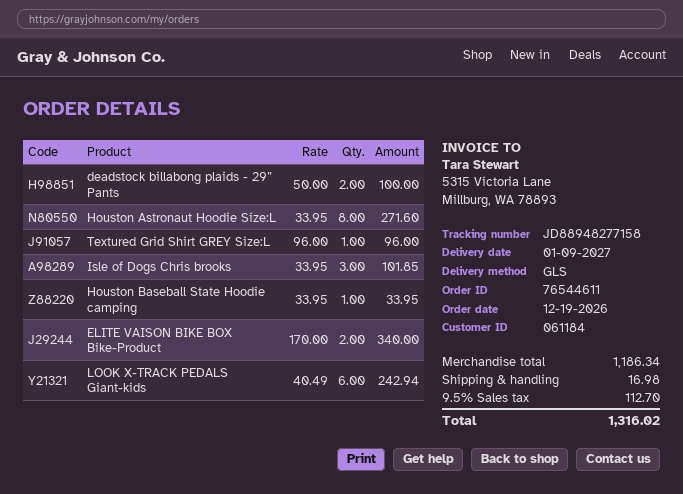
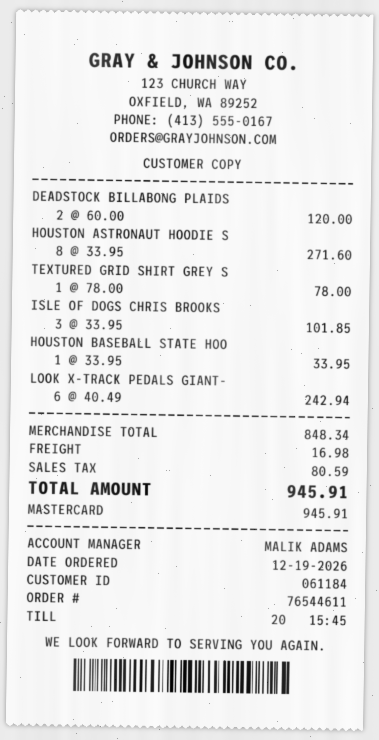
deadstock billabong plaids - 29” Pants: 2 x 50.00 = 100.00 -> 2 x 60.00 = 120.00
Textured Grid Shirt GREY Size:L: 1 x 96.00 = 96.00 -> 1 x 78.00 = 78.00
ELITE VAISON BIKE BOX Bike-Product: 2 x 170.00 = 340.00 -> none
subtotal: 1186.34 -> 848.34
tax: 112.70 -> 80.59
total: 1316.02 -> 945.91

